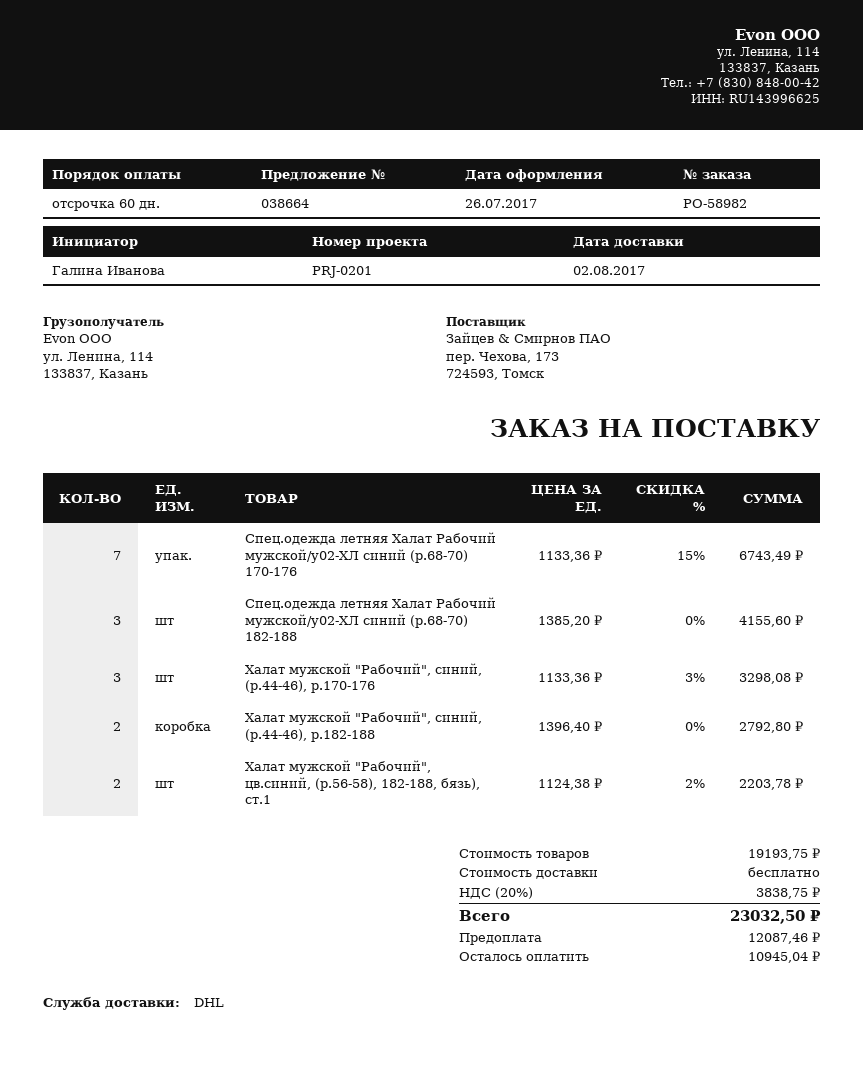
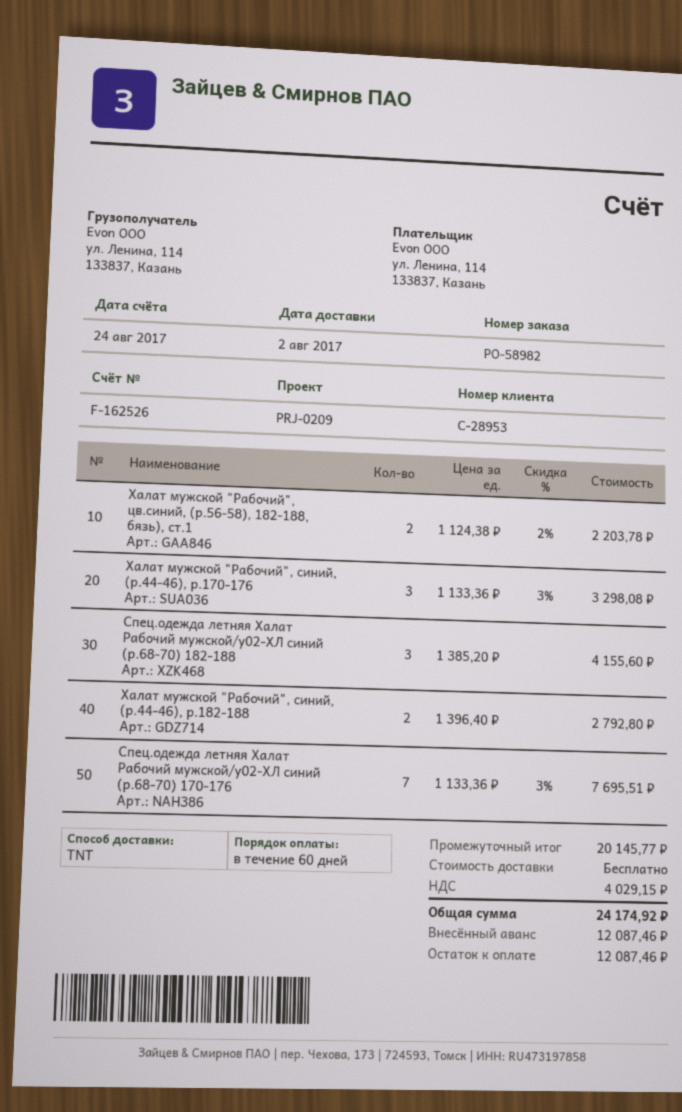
reference: PRJ-0201 -> PRJ-0209
shipping method: DHL -> TNT
Спец.одежда летняя Халат Рабочий мужской/у02-ХЛ синий (р.68-70) 170-176: 7 x 1133.36 - 15% = 6743.49 -> 7 x 1133.36 - 3% = 7695.51
subtotal: 19193.75 -> 20145.77
tax: 3838.75 -> 4029.15
total: 23032.50 -> 24174.92
balance: 10945.04 -> 12087.46

